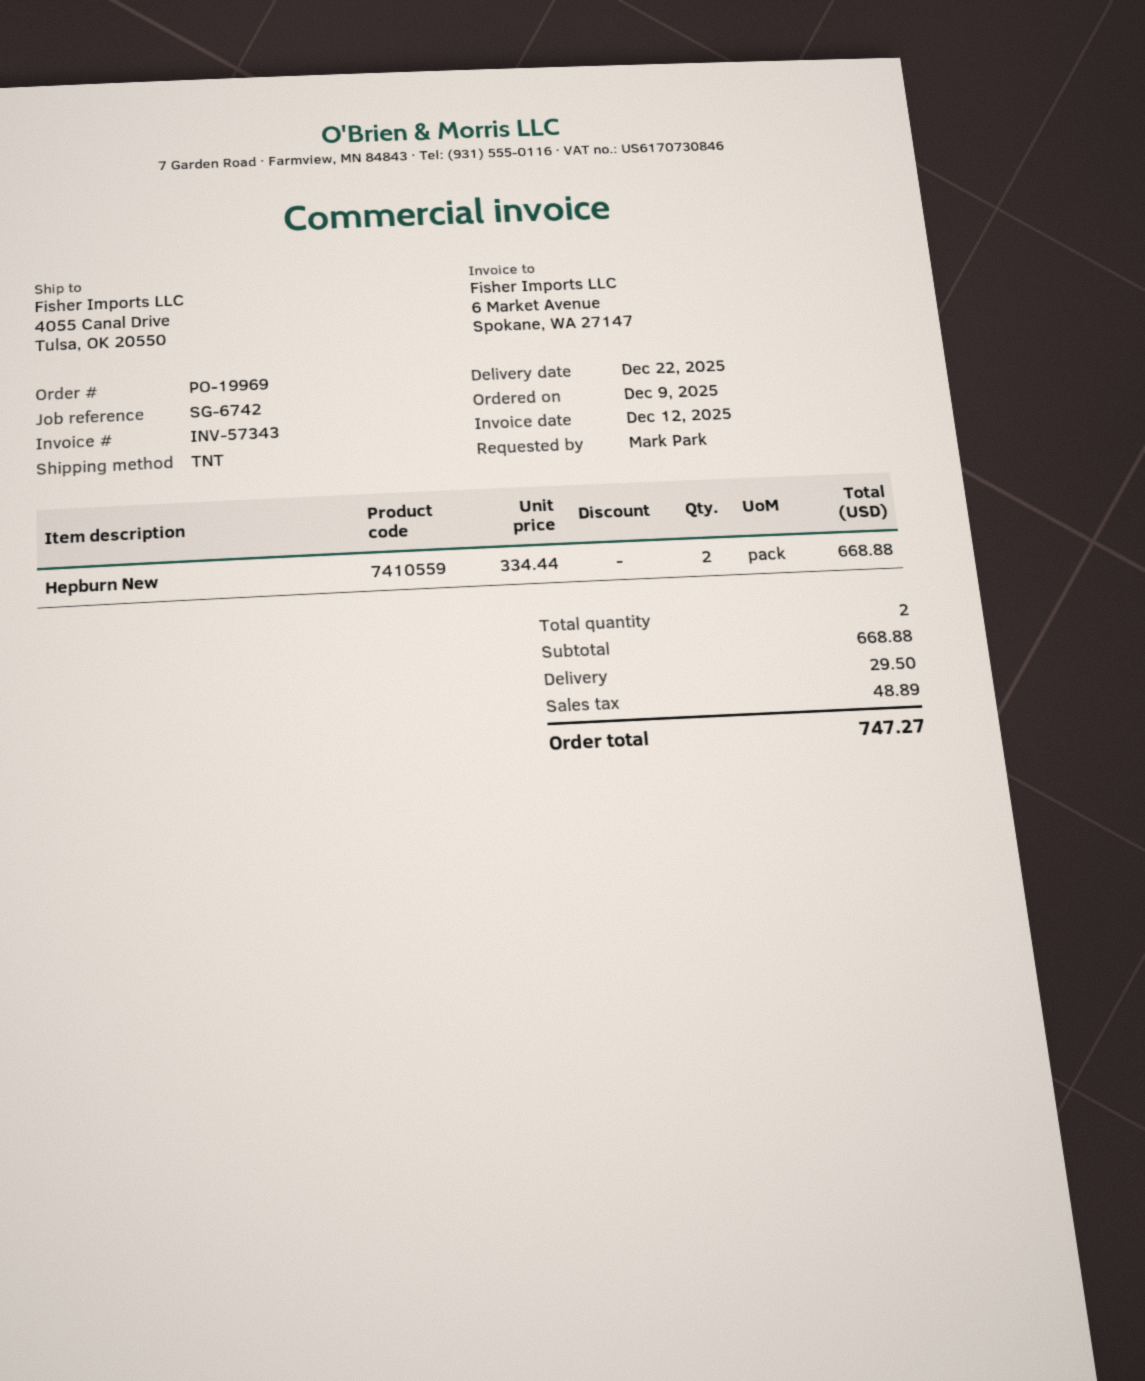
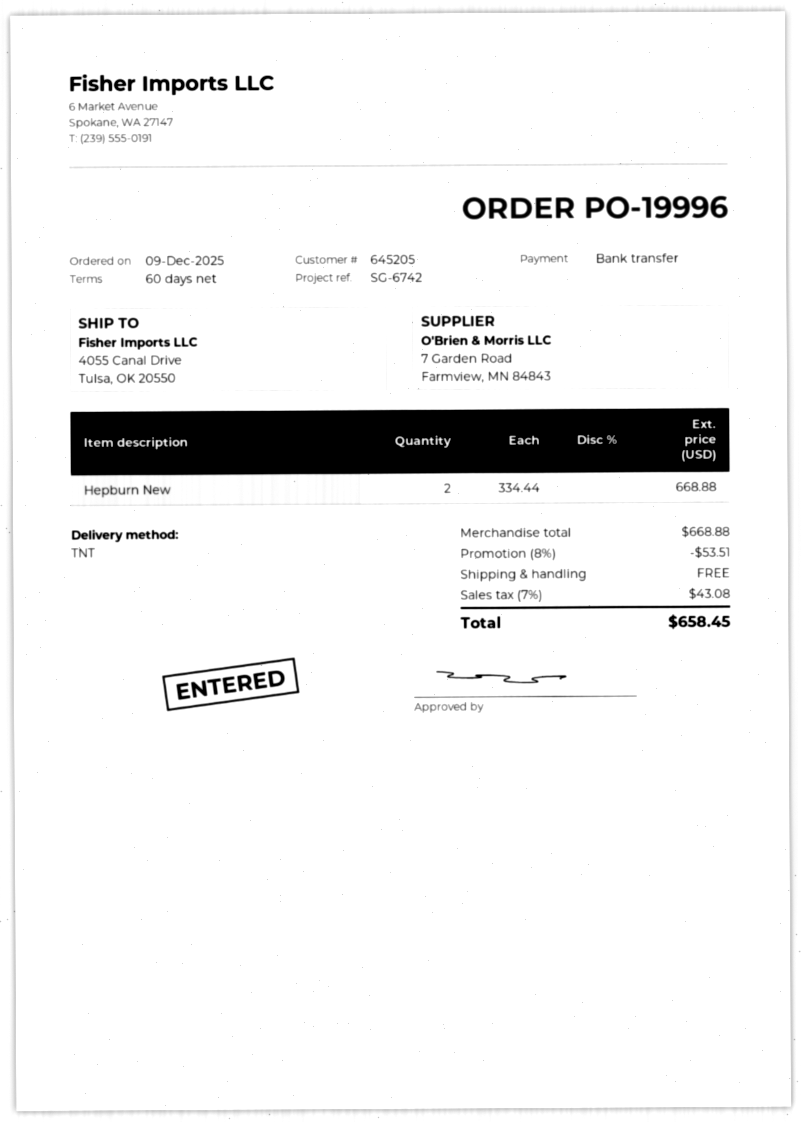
order number: PO-19969 -> PO-19996
discount: none -> 8% = 53.51
shipping: 29.50 -> 0.00
tax: 48.89 -> 43.08
total: 747.27 -> 658.45

